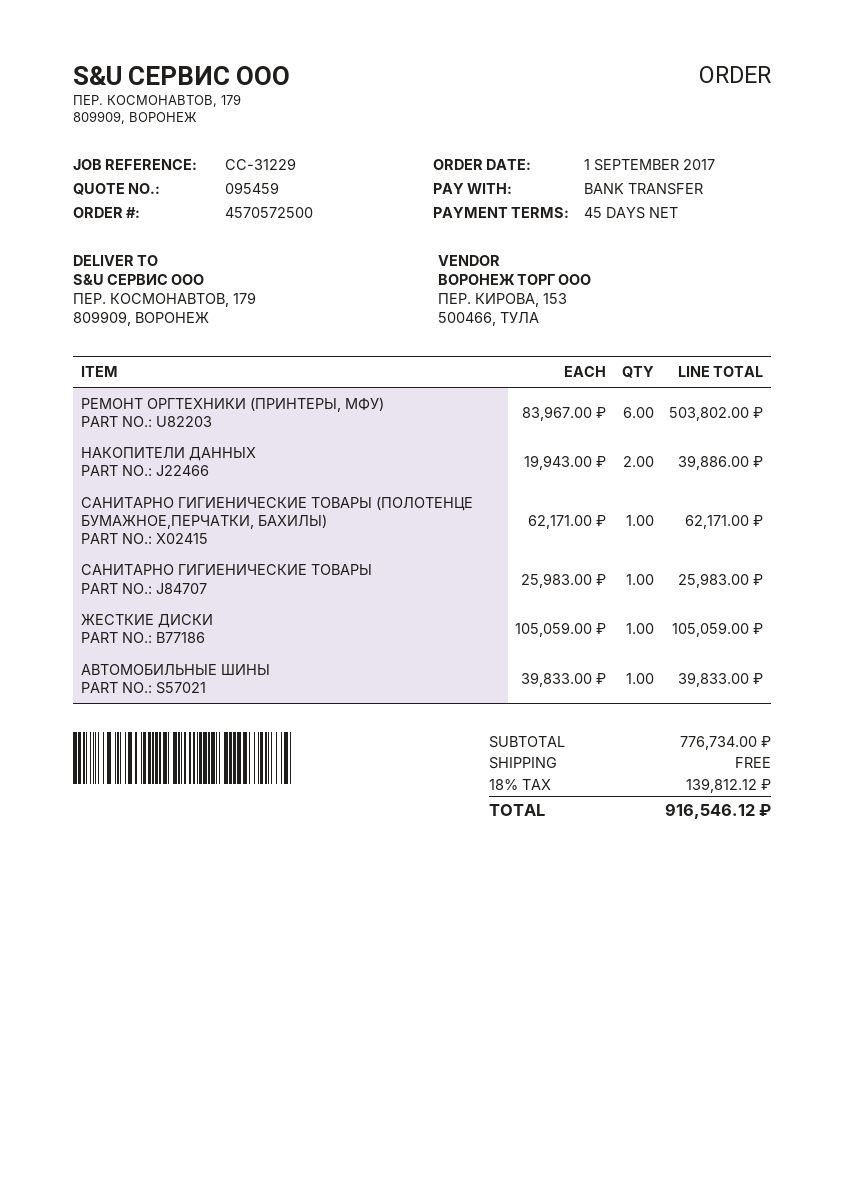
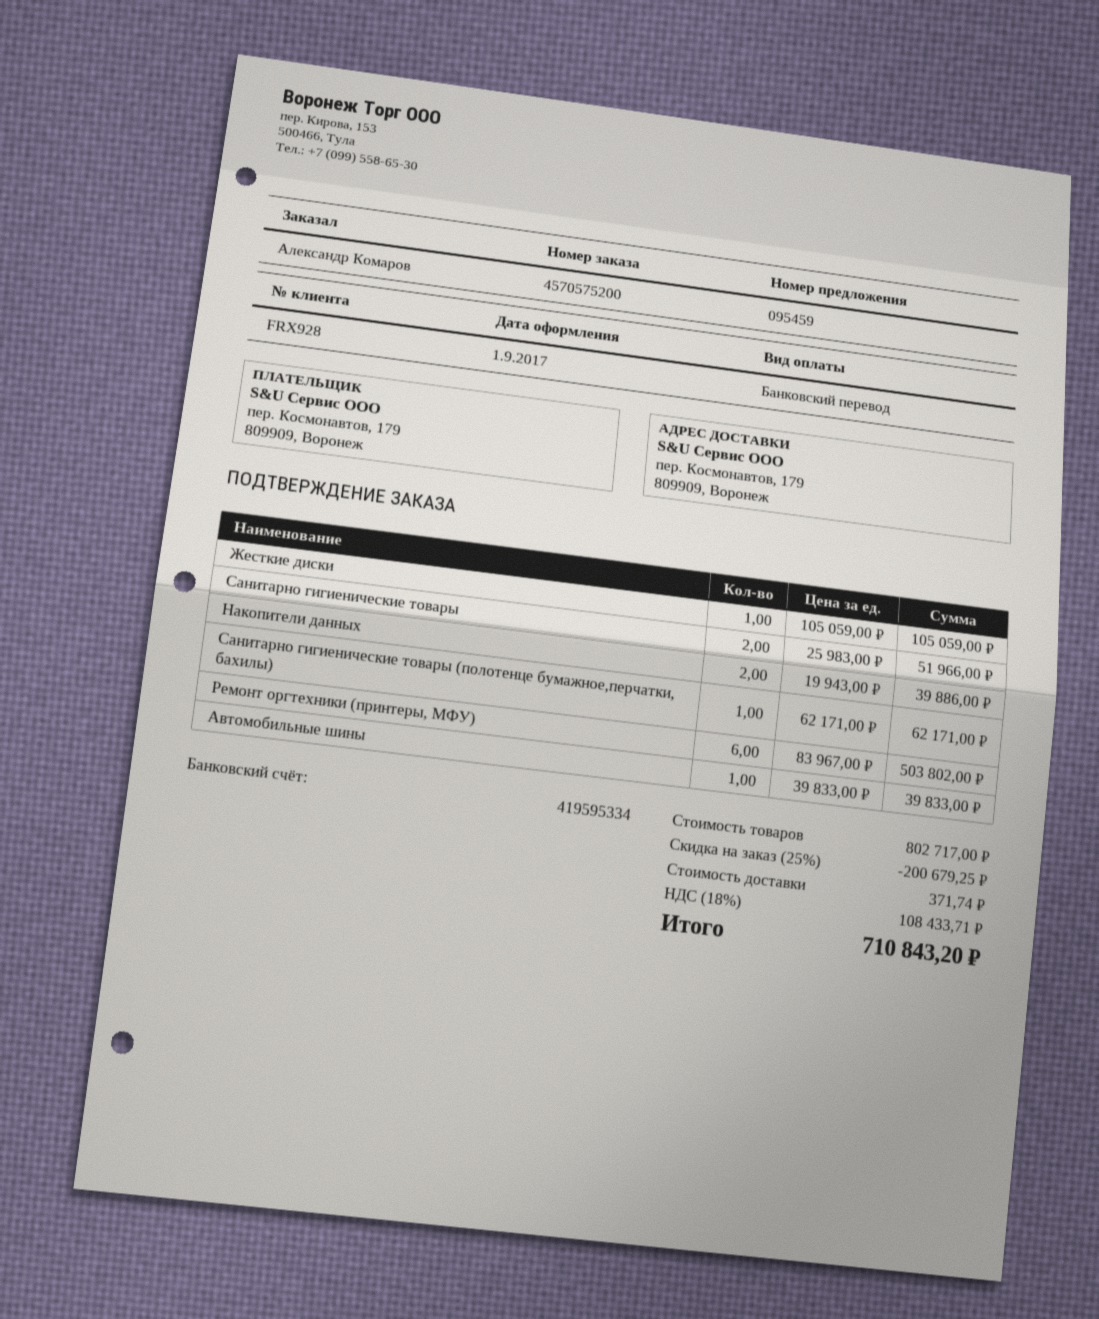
order number: 4570572500 -> 4570575200
САНИТАРНО ГИГИЕНИЧЕСКИЕ ТОВАРЫ: 1 x 25983.00 = 25983.00 -> 2 x 25983.00 = 51966.00
subtotal: 776734.00 -> 802717.00
discount: none -> 25% = 200679.25
shipping: 0.00 -> 371.74
tax: 18% = 139812.12 -> 18% = 108433.71
total: 916546.12 -> 710843.20

